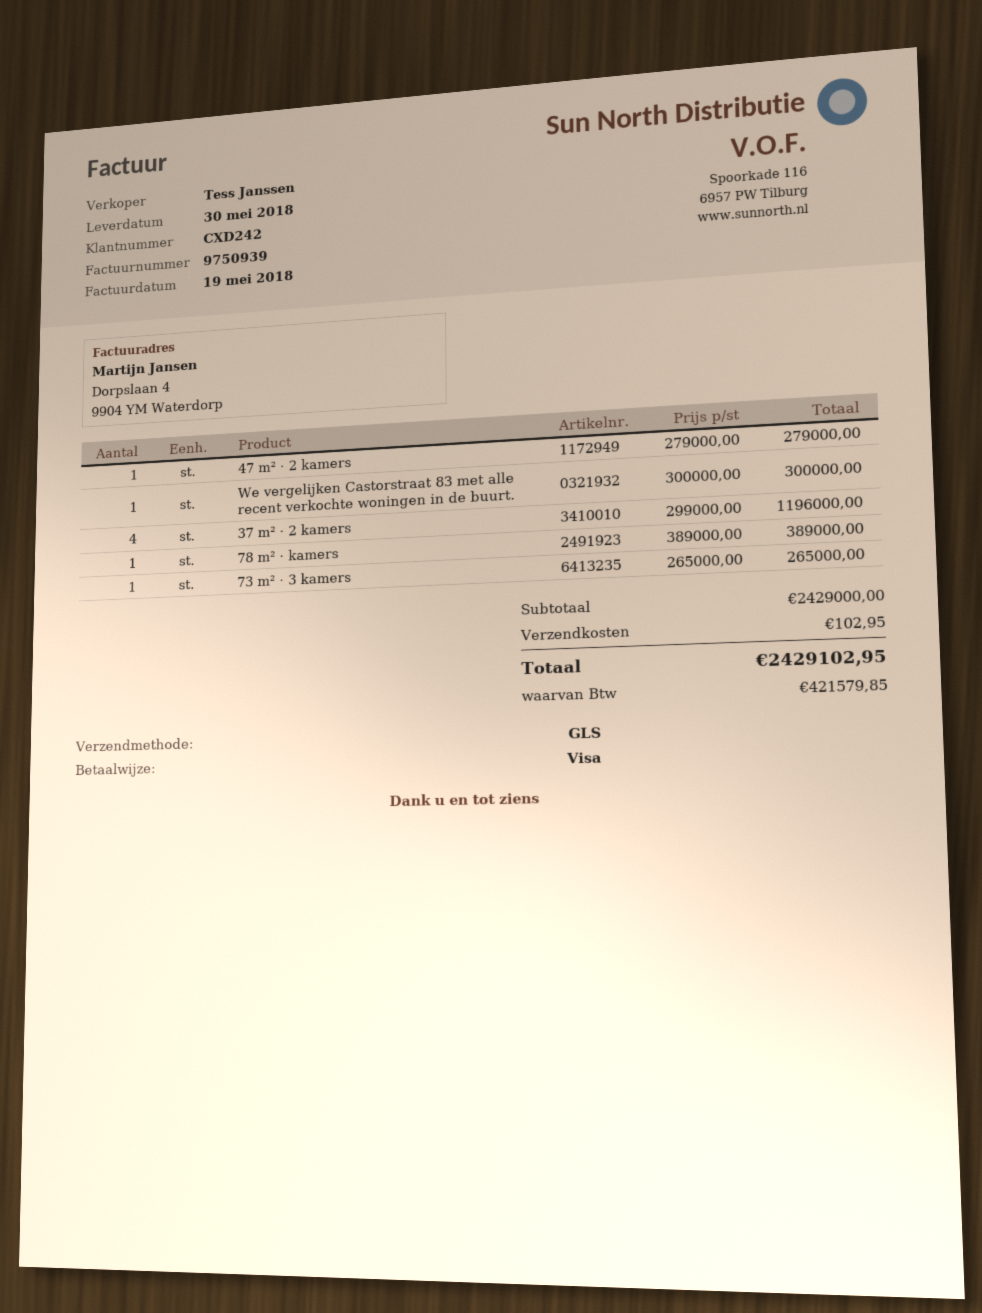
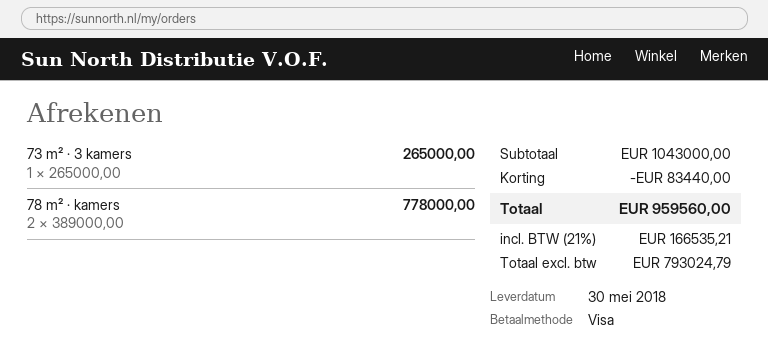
47 m² · 2 kamers: 1 x 279000.00 = 279000.00 -> none
We vergelijken Castorstraat 83 met alle recent verkochte woningen in de buurt.: 1 x 300000.00 = 300000.00 -> none
37 m² · 2 kamers: 4 x 299000.00 = 1196000.00 -> none
78 m² · kamers: 1 x 389000.00 = 389000.00 -> 2 x 389000.00 = 778000.00
subtotal: 2429000.00 -> 1043000.00
discount: none -> 83440.00
shipping: 102.95 -> none
tax: 421579.85 -> 166535.21
total: 2429102.95 -> 959560.00

